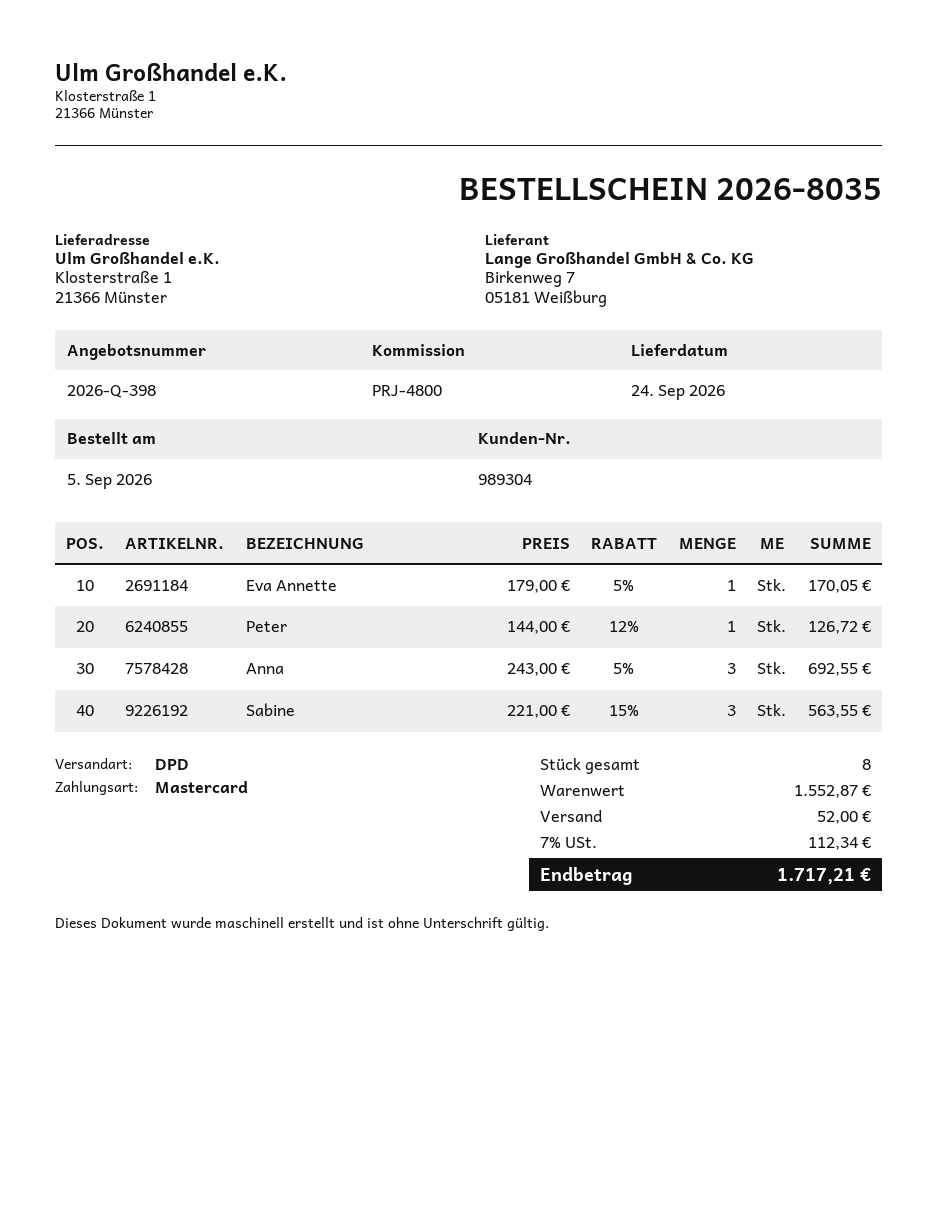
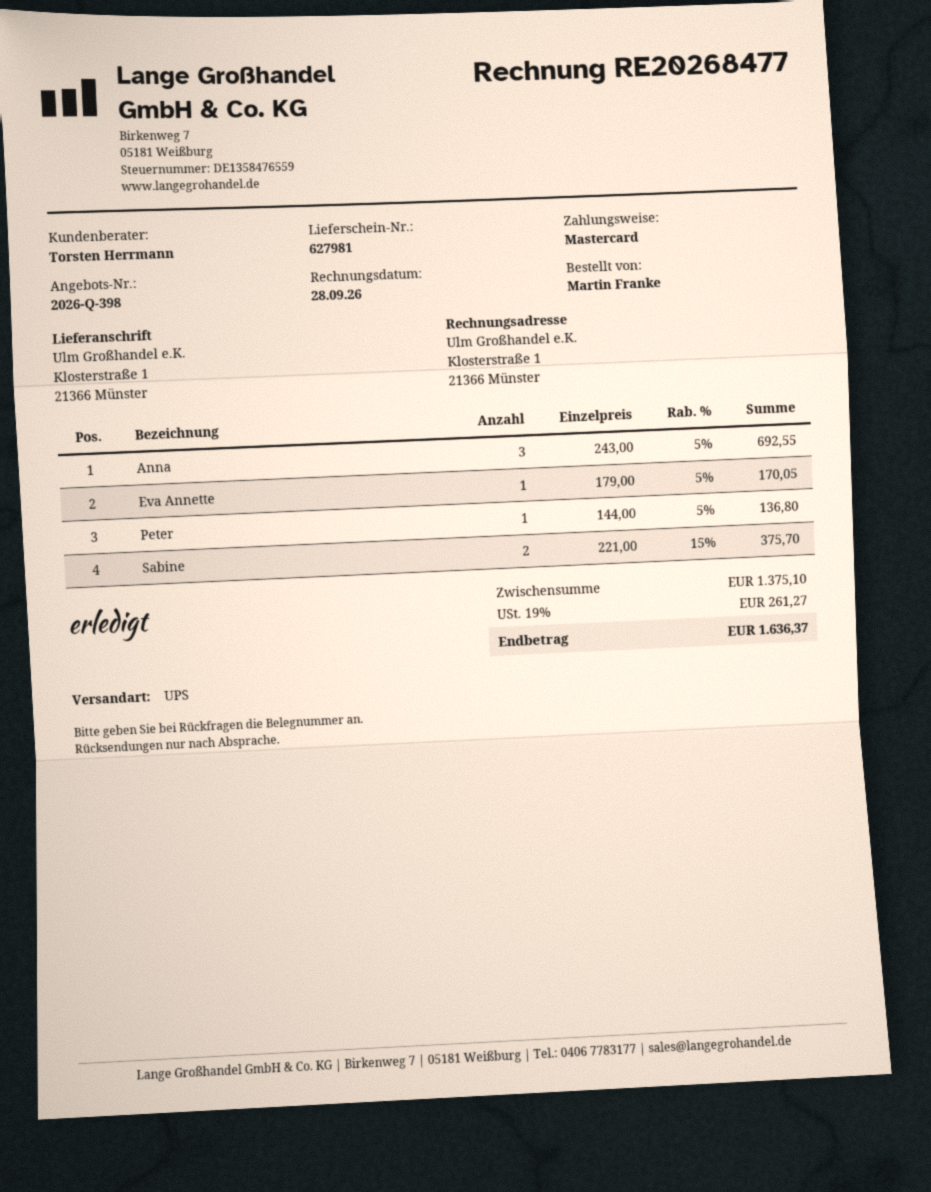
shipping method: DPD -> UPS
Peter: 1 x 144.00 - 12% = 126.72 -> 1 x 144.00 - 5% = 136.80
Sabine: 3 x 221.00 - 15% = 563.55 -> 2 x 221.00 - 15% = 375.70
subtotal: 1552.87 -> 1375.10
shipping: 52.00 -> none
tax: 7% = 112.34 -> 19% = 261.27
total: 1717.21 -> 1636.37

